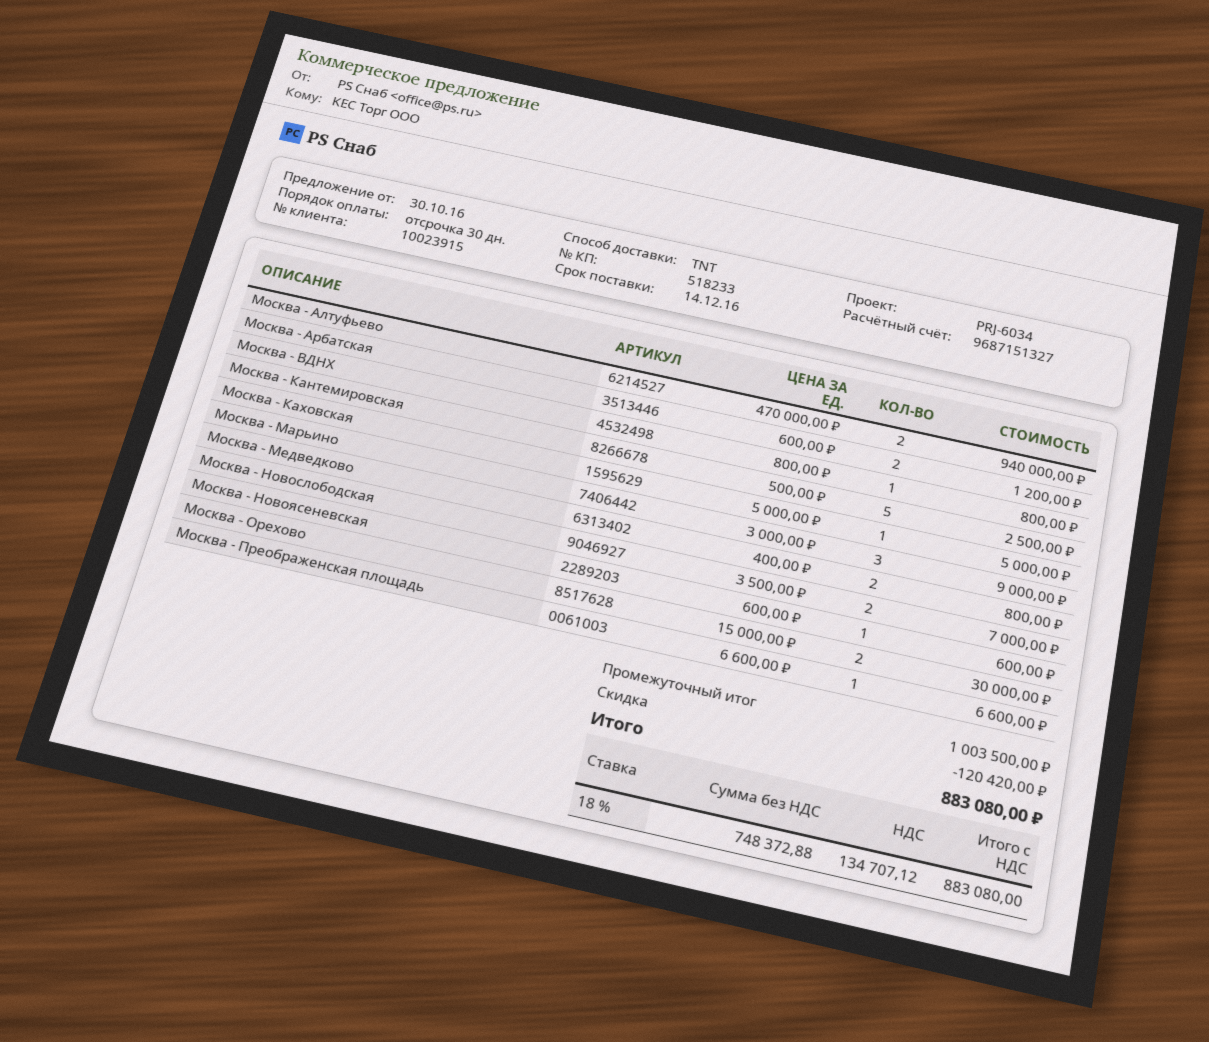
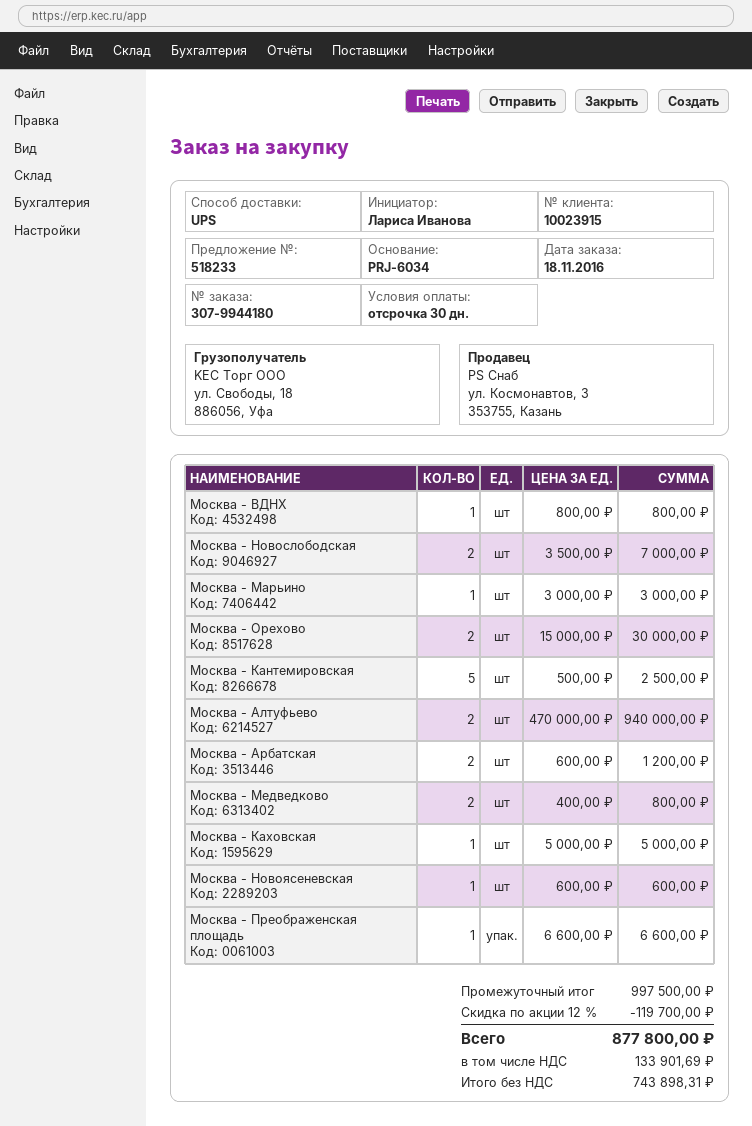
shipping method: TNT -> UPS
Москва - Марьино: 3 x 3000.00 = 9000.00 -> 1 x 3000.00 = 3000.00
subtotal: 1003500.00 -> 997500.00
discount: 120420.00 -> 119700.00
net: 748372.88 -> 743898.31
tax: 134707.12 -> 133901.69
total: 883080.00 -> 877800.00

